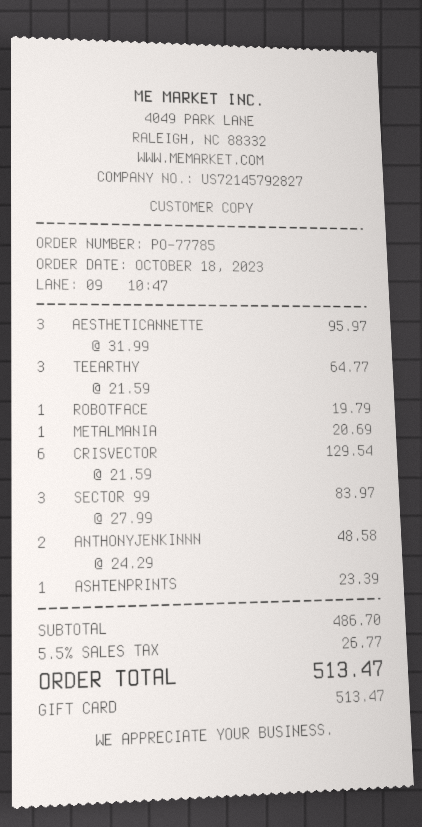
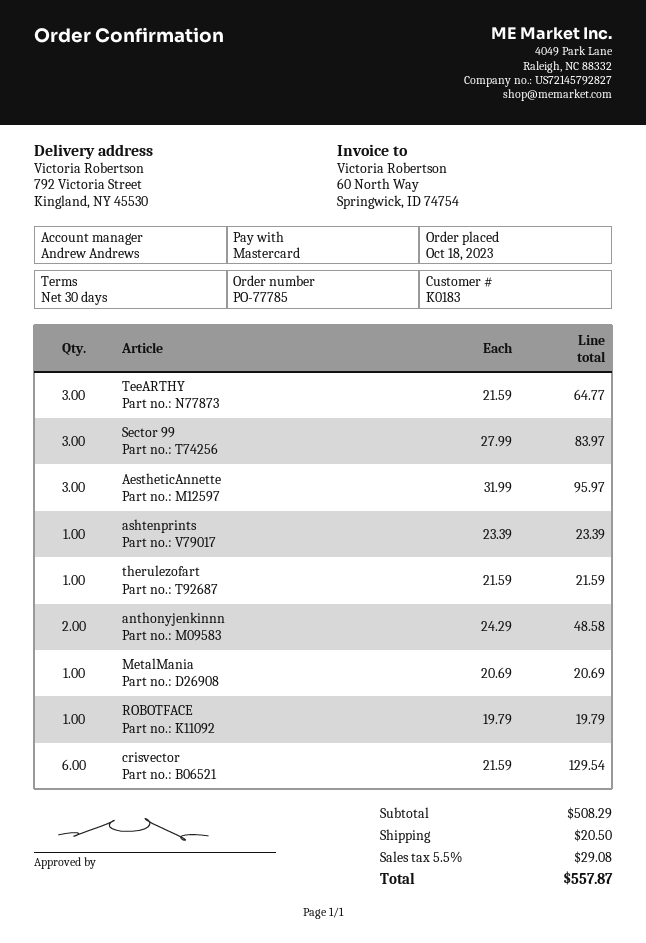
payment method: gift card -> Mastercard
therulezofart: none -> 1 x 21.59 = 21.59
subtotal: 486.70 -> 508.29
shipping: none -> 20.50
tax: 5.5% = 26.77 -> 5.5% = 29.08
total: 513.47 -> 557.87

